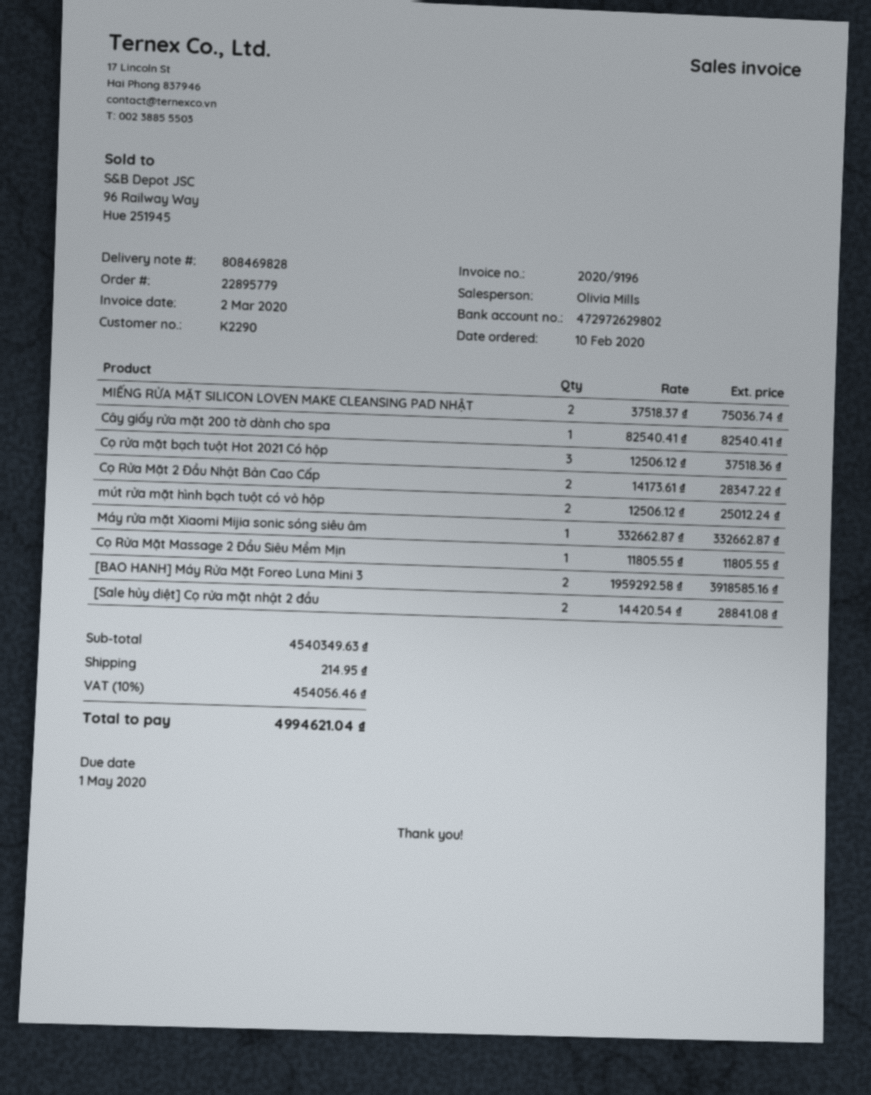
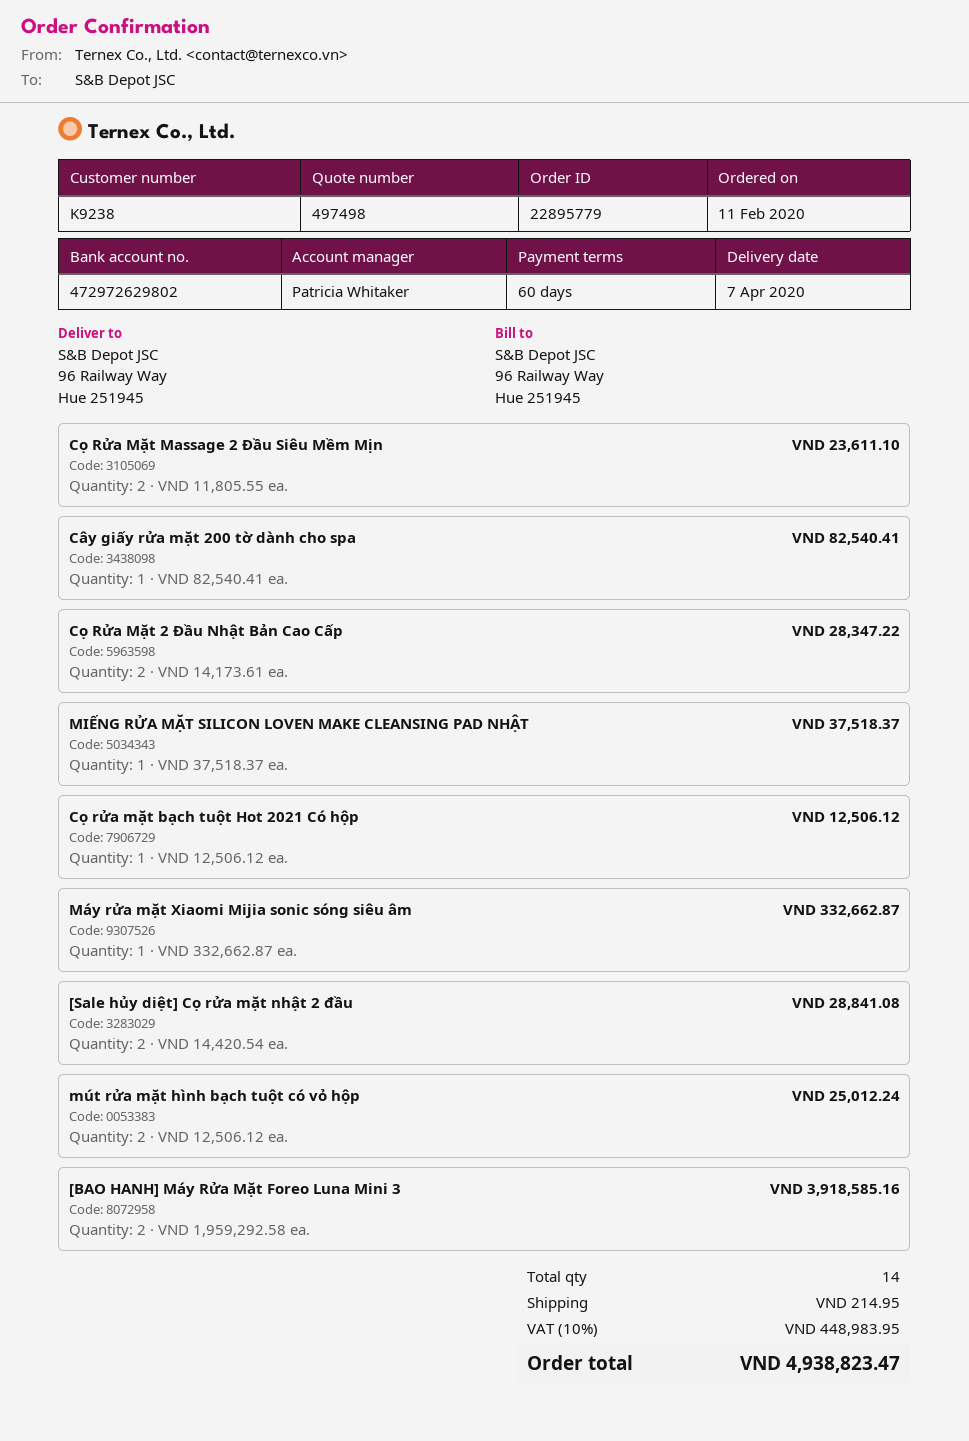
order date: 2020-02-10 -> 2020-02-11
customer number: K2290 -> K9238
sales rep: Olivia Mills -> Patricia Whitaker
MIẾNG RỬA MẶT SILICON LOVEN MAKE CLEANSING PAD NHẬT: 2 x 37518.37 = 75036.74 -> 1 x 37518.37 = 37518.37
Cọ rửa mặt bạch tuột Hot 2021 Có hộp: 3 x 12506.12 = 37518.36 -> 1 x 12506.12 = 12506.12
Cọ Rửa Mặt Massage 2 Đầu Siêu Mềm Mịn: 1 x 11805.55 = 11805.55 -> 2 x 11805.55 = 23611.10
tax: 10% = 454056.46 -> 10% = 448983.95
total: 4994621.04 -> 4938823.47

